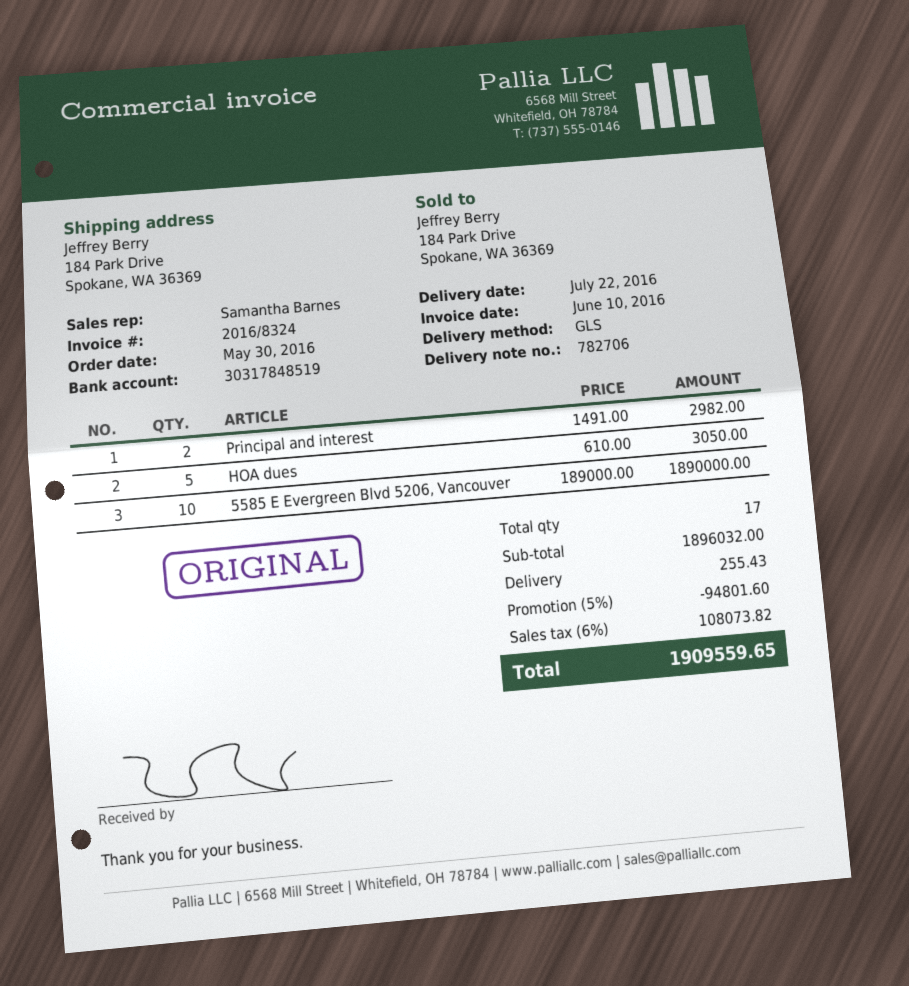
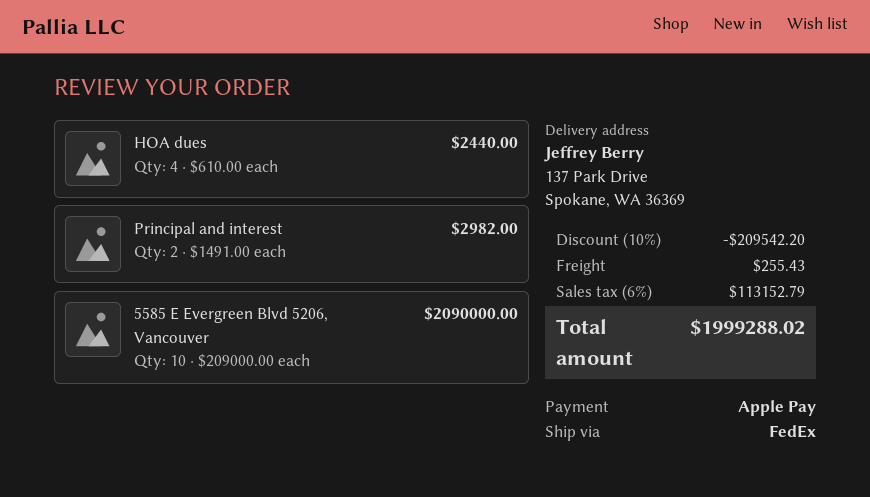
shipping method: GLS -> FedEx
ship to: 184 Park Drive, Spokane, WA 36369 -> 137 Park Drive, Spokane, WA 36369
HOA dues: 5 x 610.00 = 3050.00 -> 4 x 610.00 = 2440.00
5585 E Evergreen Blvd 5206, Vancouver: 10 x 189000.00 = 1890000.00 -> 10 x 209000.00 = 2090000.00
discount: 5% = 94801.60 -> 10% = 209542.20
tax: 6% = 108073.82 -> 6% = 113152.79
total: 1909559.65 -> 1999288.02

